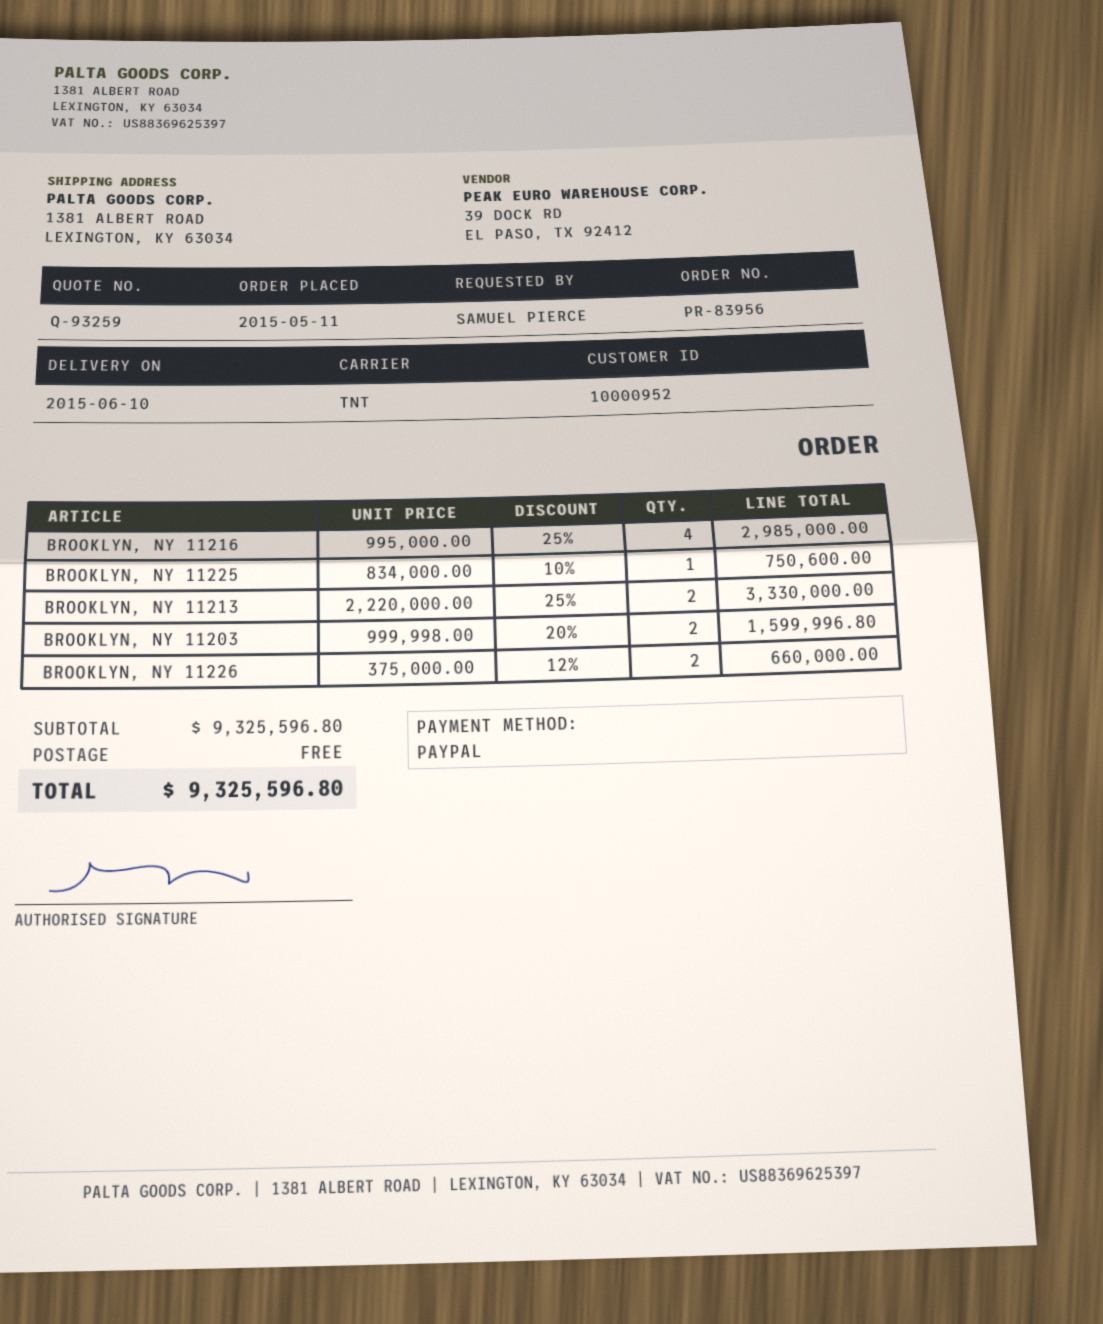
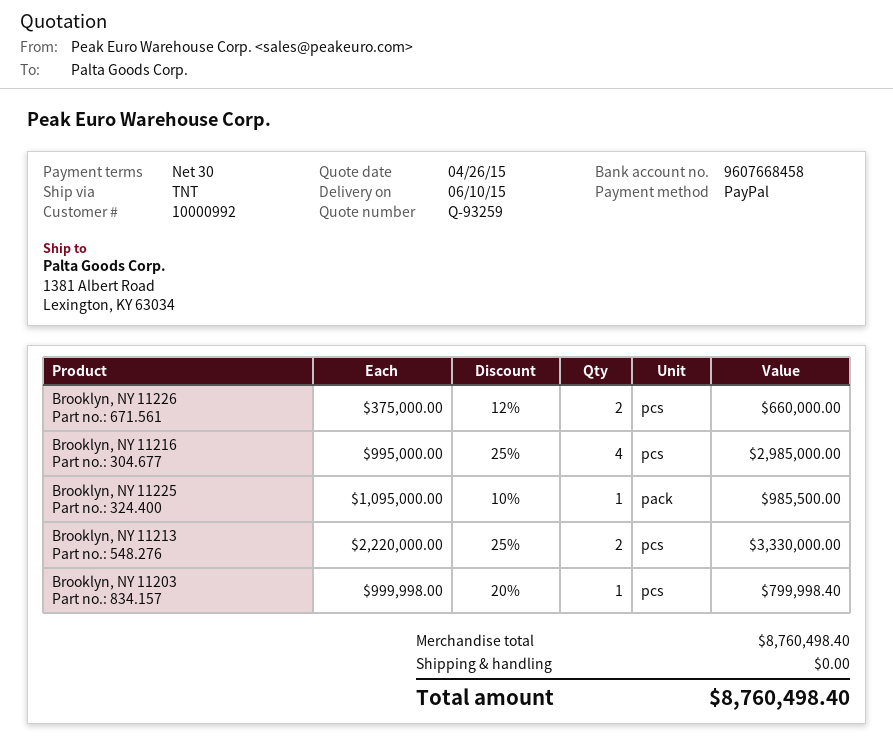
customer number: 10000952 -> 10000992
BROOKLYN, NY 11225: 1 x 834000.00 - 10% = 750600.00 -> 1 x 1095000.00 - 10% = 985500.00
BROOKLYN, NY 11203: 2 x 999998.00 - 20% = 1599996.80 -> 1 x 999998.00 - 20% = 799998.40
subtotal: 9325596.80 -> 8760498.40
total: 9325596.80 -> 8760498.40

